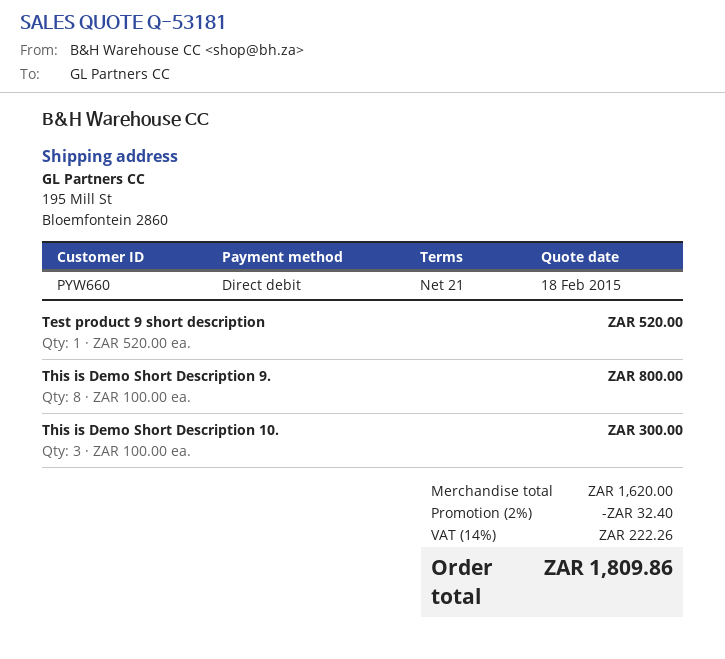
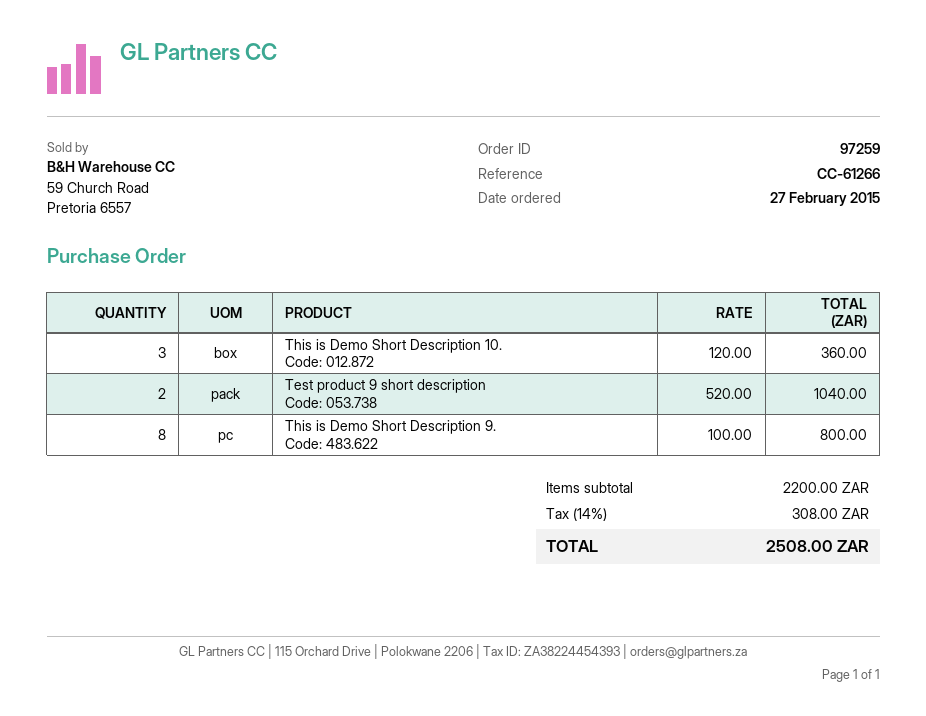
Test product 9 short description: 1 x 520.00 = 520.00 -> 2 x 520.00 = 1040.00
This is Demo Short Description 10.: 3 x 100.00 = 300.00 -> 3 x 120.00 = 360.00
subtotal: 1620.00 -> 2200.00
discount: 2% = 32.40 -> none
tax: 14% = 222.26 -> 14% = 308.00
total: 1809.86 -> 2508.00

